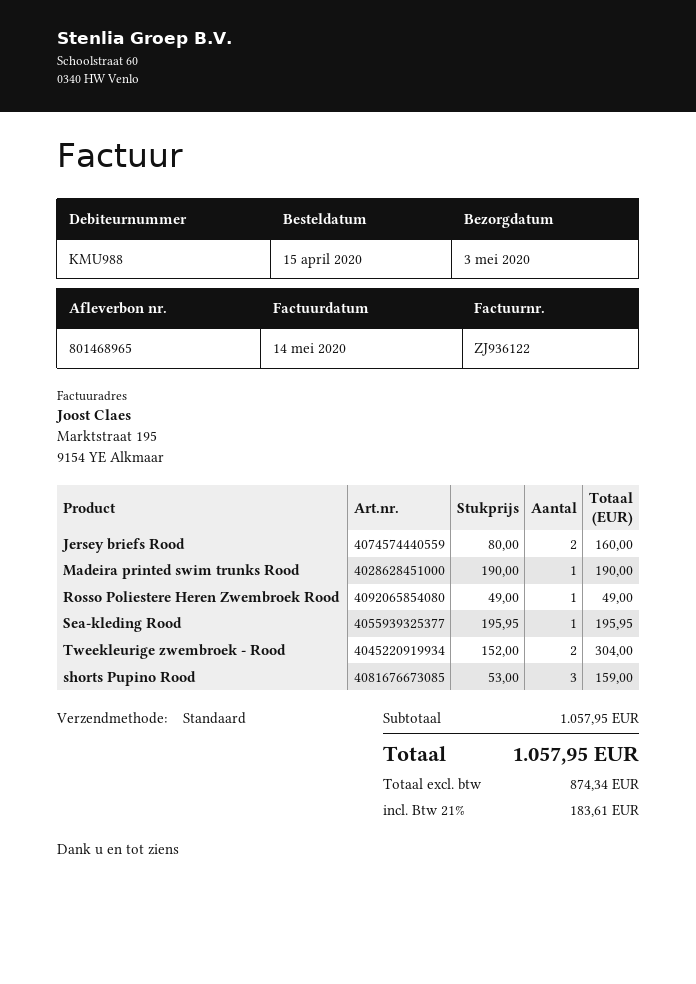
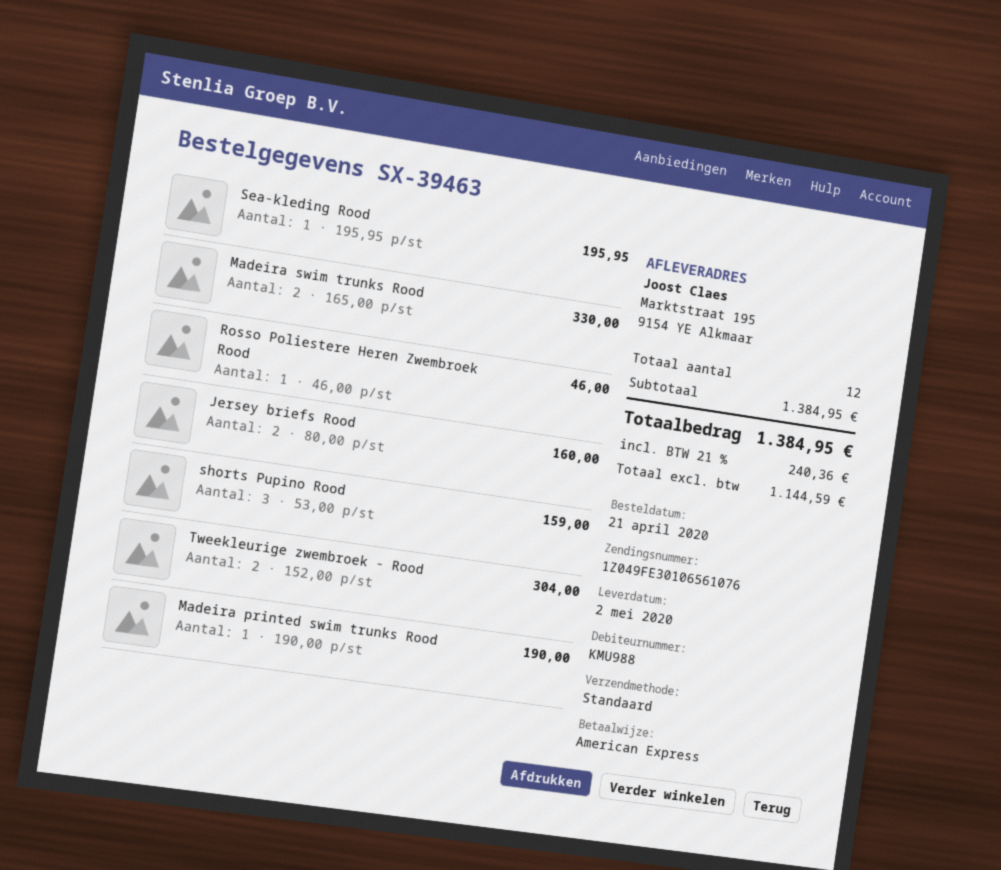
order date: 2020-04-15 -> 2020-04-21
delivery date: 2020-05-03 -> 2020-05-02
Rosso Poliestere Heren Zwembroek Rood: 1 x 49.00 = 49.00 -> 1 x 46.00 = 46.00
Madeira swim trunks Rood: none -> 2 x 165.00 = 330.00
subtotal: 1057.95 -> 1384.95
net: 874.34 -> 1144.59
tax: 21% = 183.61 -> 21% = 240.36
total: 1057.95 -> 1384.95

